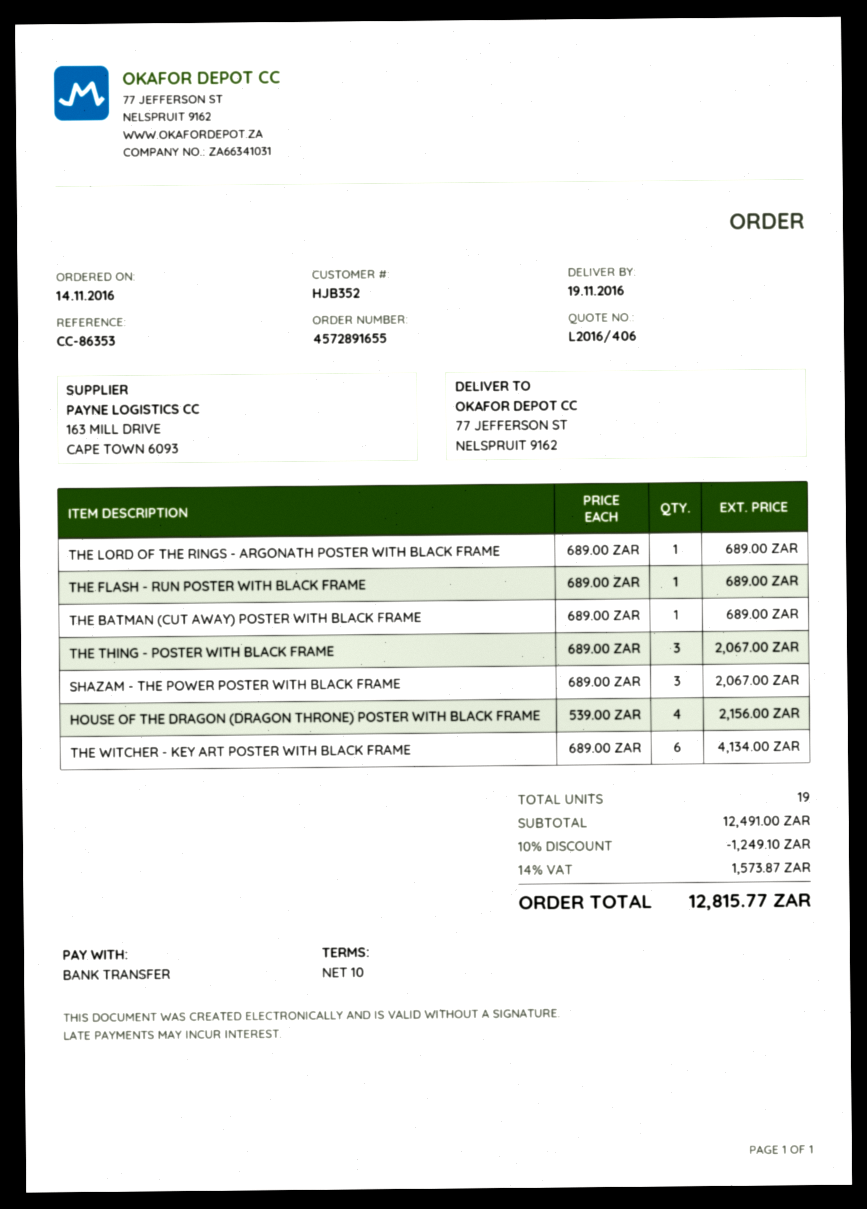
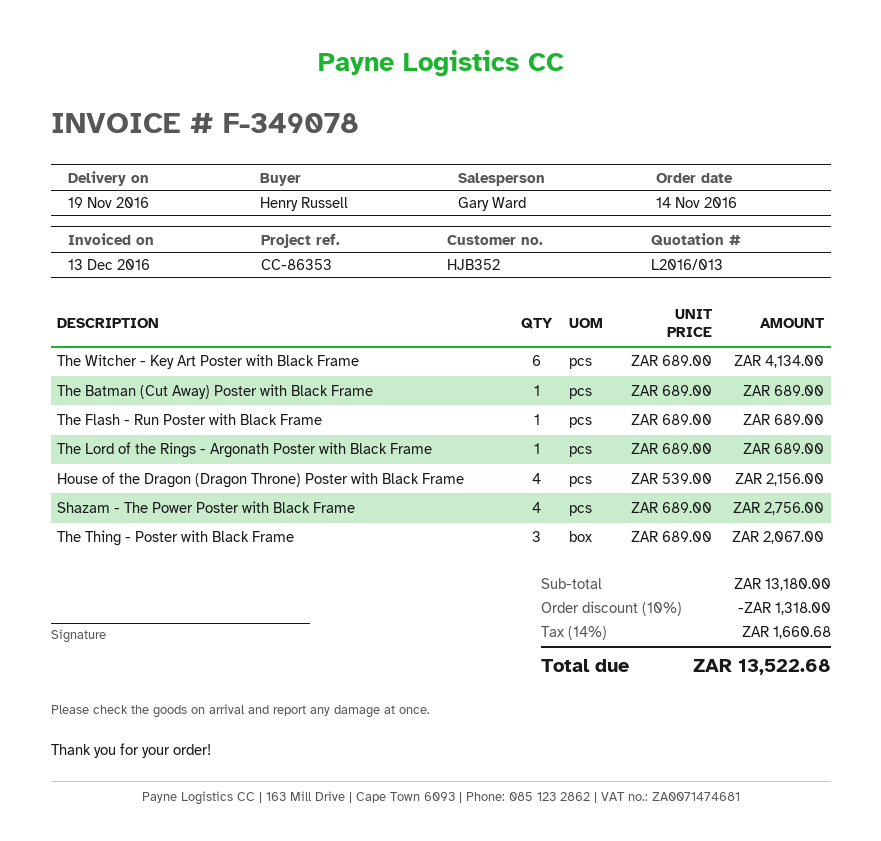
quote number: L2016/406 -> L2016/013
SHAZAM - THE POWER POSTER WITH BLACK FRAME: 3 x 689.00 = 2067.00 -> 4 x 689.00 = 2756.00
subtotal: 12491.00 -> 13180.00
discount: 10% = 1249.10 -> 10% = 1318.00
tax: 14% = 1573.87 -> 14% = 1660.68
total: 12815.77 -> 13522.68

